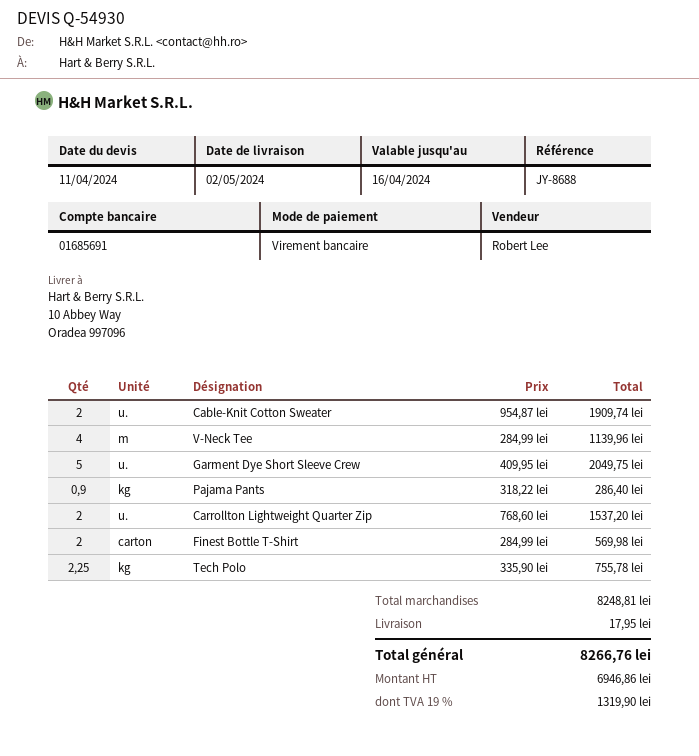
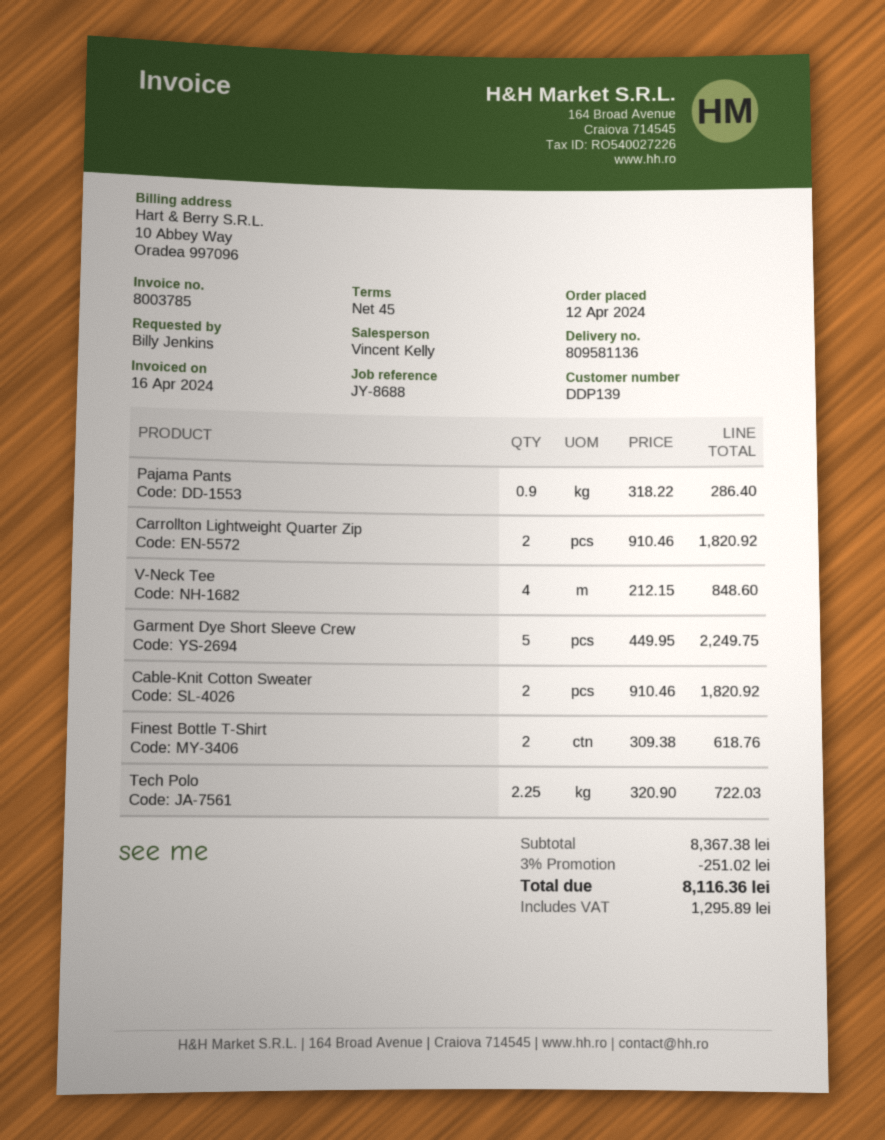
sales rep: Robert Lee -> Vincent Kelly
Cable-Knit Cotton Sweater: 2 x 954.87 = 1909.74 -> 2 x 910.46 = 1820.92
V-Neck Tee: 4 x 284.99 = 1139.96 -> 4 x 212.15 = 848.60
Garment Dye Short Sleeve Crew: 5 x 409.95 = 2049.75 -> 5 x 449.95 = 2249.75
Carrollton Lightweight Quarter Zip: 2 x 768.60 = 1537.20 -> 2 x 910.46 = 1820.92
Finest Bottle T-Shirt: 2 x 284.99 = 569.98 -> 2 x 309.38 = 618.76
Tech Polo: 2.25 x 335.90 = 755.78 -> 2.25 x 320.90 = 722.03
subtotal: 8248.81 -> 8367.38
discount: none -> 3% = 251.02
shipping: 17.95 -> none
tax: 1319.90 -> 1295.89
total: 8266.76 -> 8116.36

